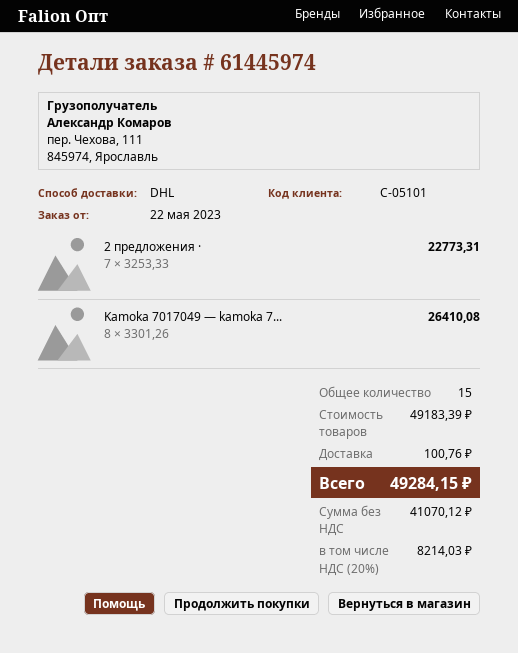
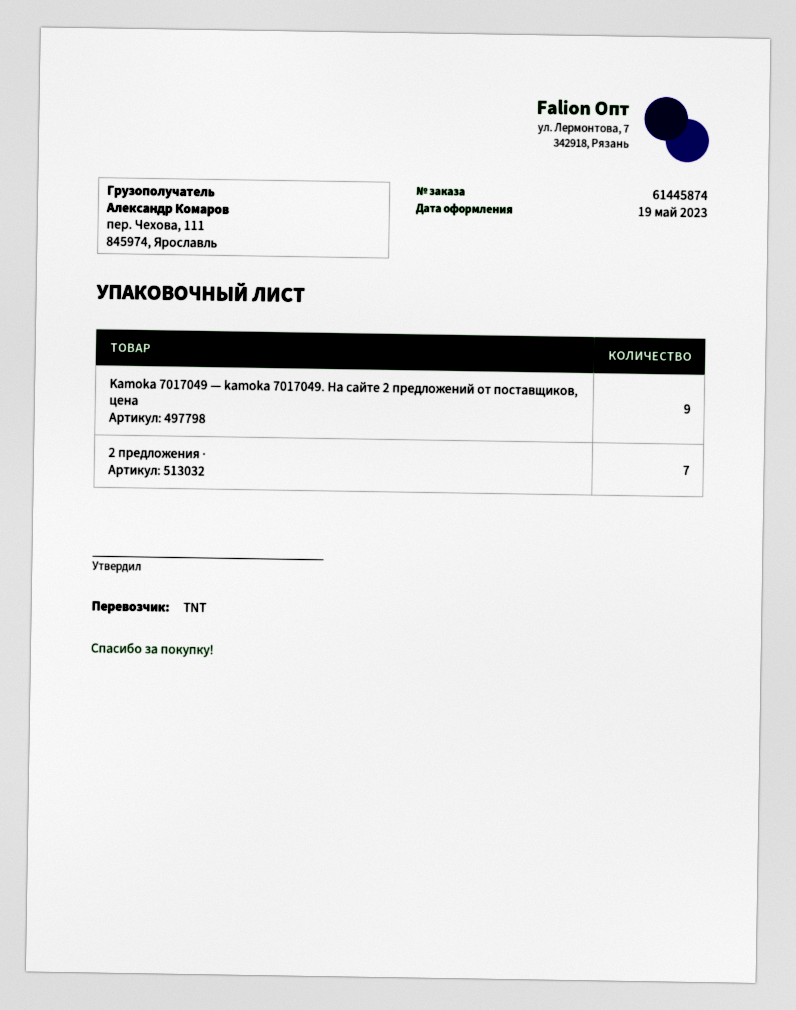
order number: 61445974 -> 61445874
order date: 2023-05-22 -> 2023-05-19
shipping method: DHL -> TNT
Kamoka 7017049 — kamoka 7...: 8 -> 9

